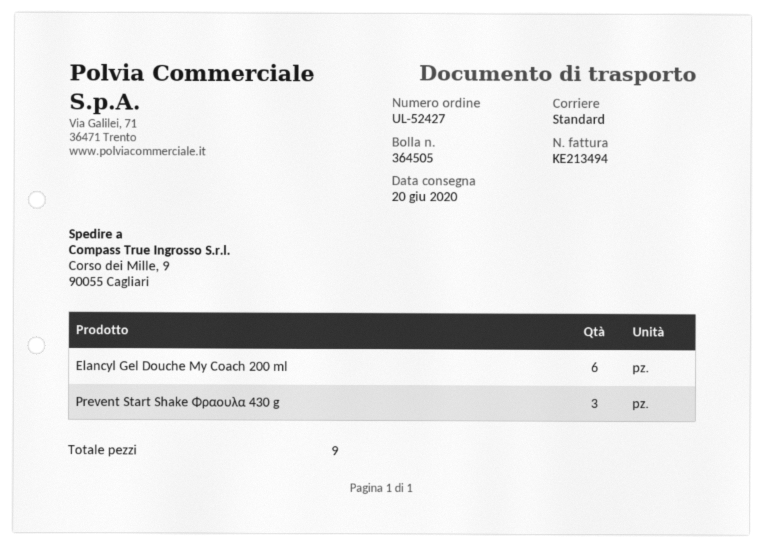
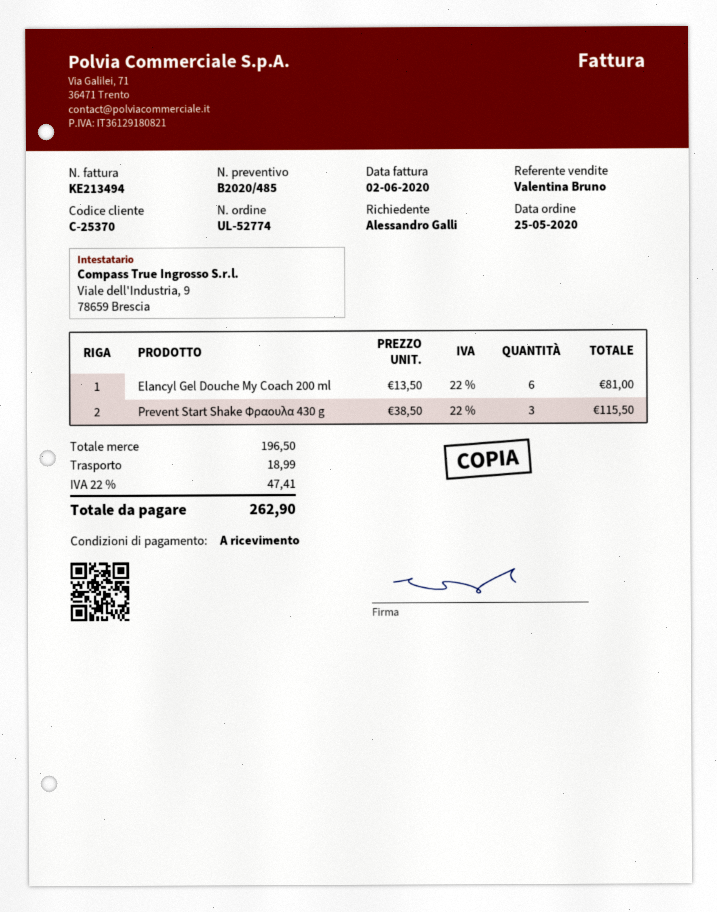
order number: UL-52427 -> UL-52774

